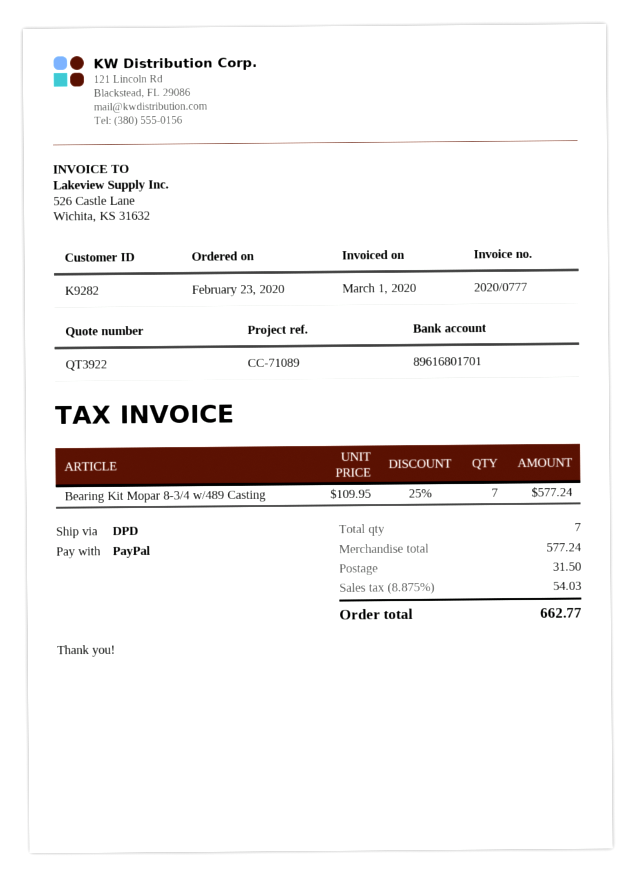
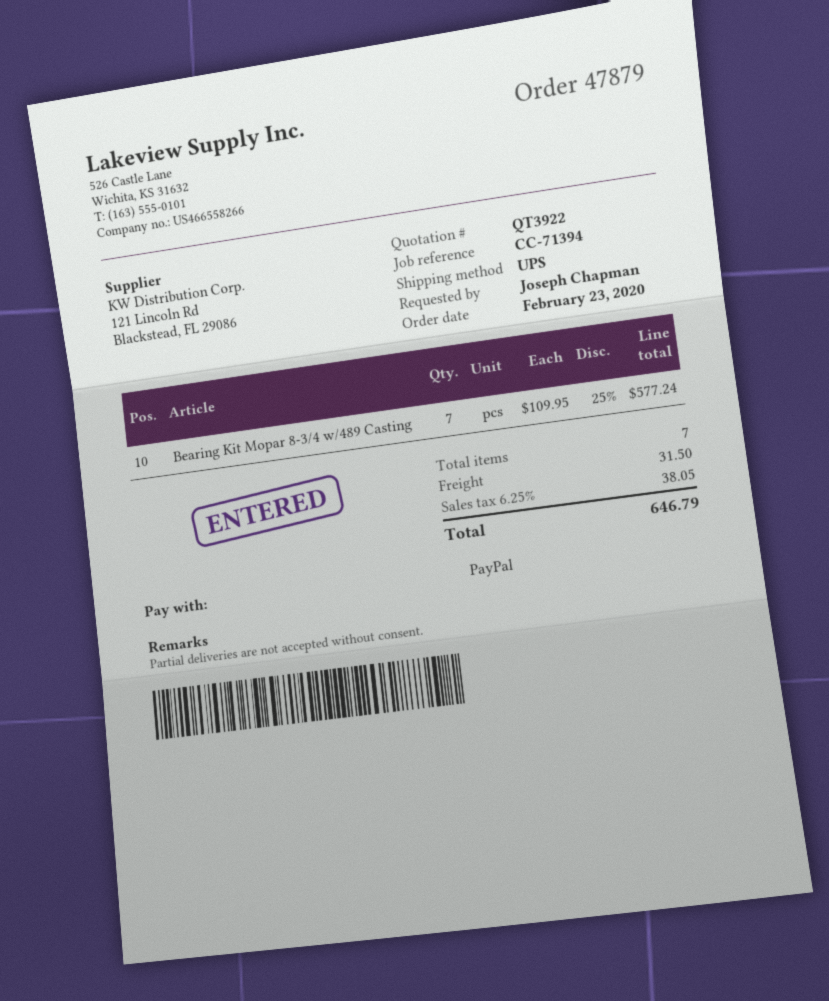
reference: CC-71089 -> CC-71394
shipping method: DPD -> UPS
tax: 8.875% = 54.03 -> 6.25% = 38.05
total: 662.77 -> 646.79

